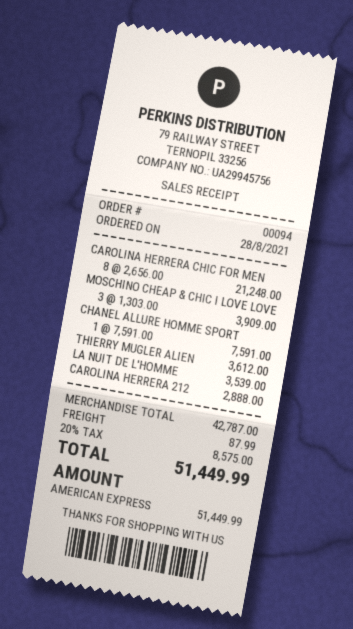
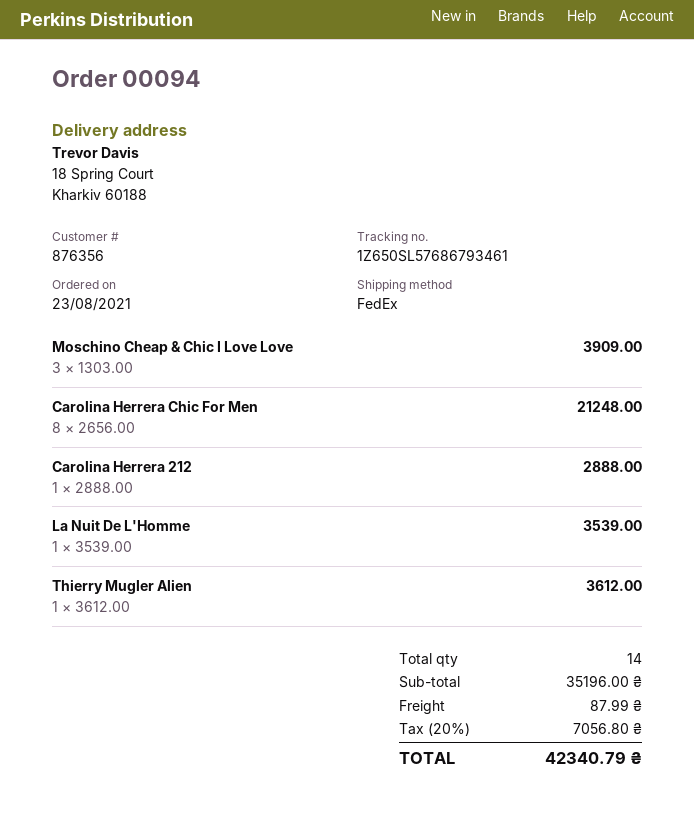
order date: 2021-08-28 -> 2021-08-23
CHANEL ALLURE HOMME SPORT: 1 x 7591.00 = 7591.00 -> none
subtotal: 42787.00 -> 35196.00
tax: 20% = 8575.00 -> 20% = 7056.80
total: 51449.99 -> 42340.79

